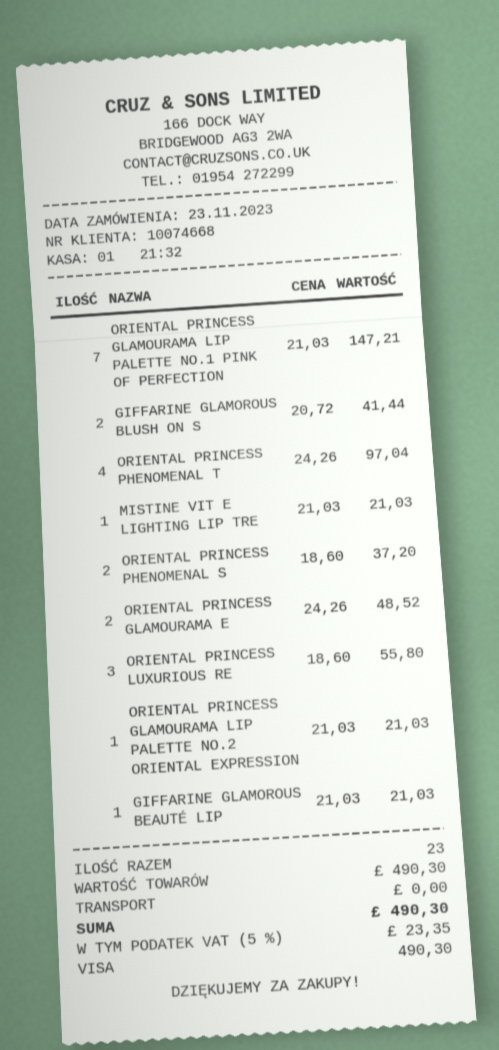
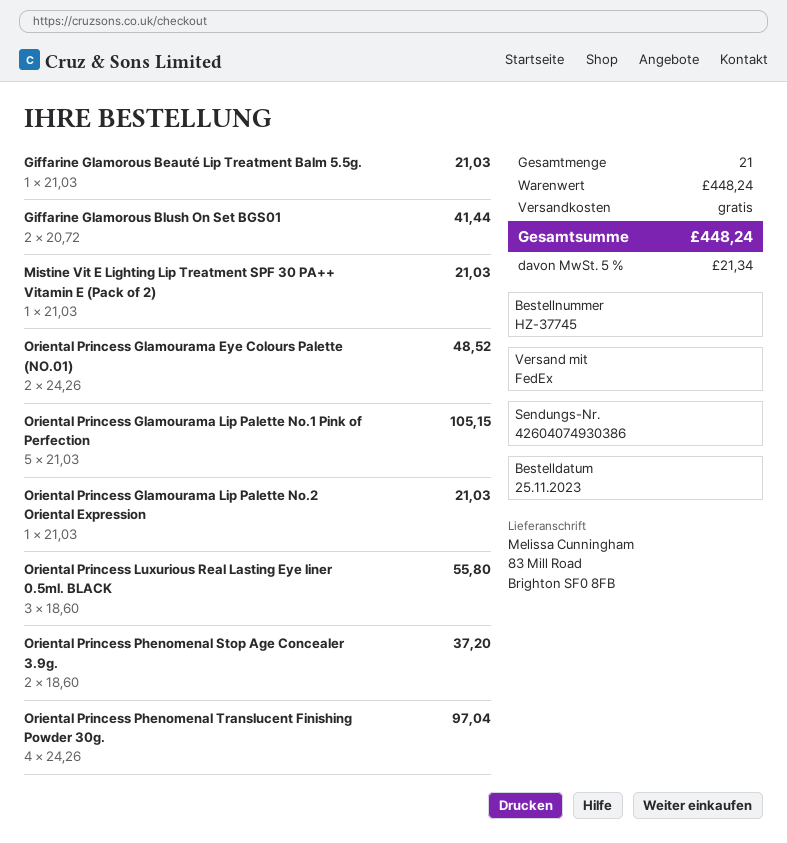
order date: 2023-11-23 -> 2023-11-25
ORIENTAL PRINCESS GLAMOURAMA LIP PALETTE NO.1 PINK OF PERFECTION: 7 x 21.03 = 147.21 -> 5 x 21.03 = 105.15
total quantity: 23 -> 21
subtotal: 490.30 -> 448.24
tax: 5% = 23.35 -> 5% = 21.34
total: 490.30 -> 448.24

